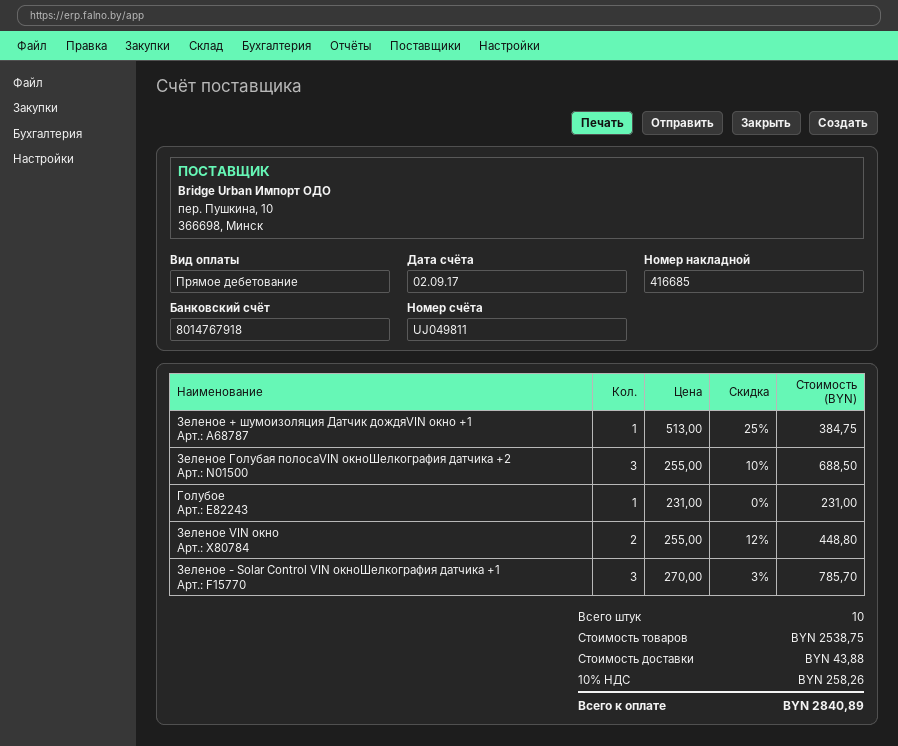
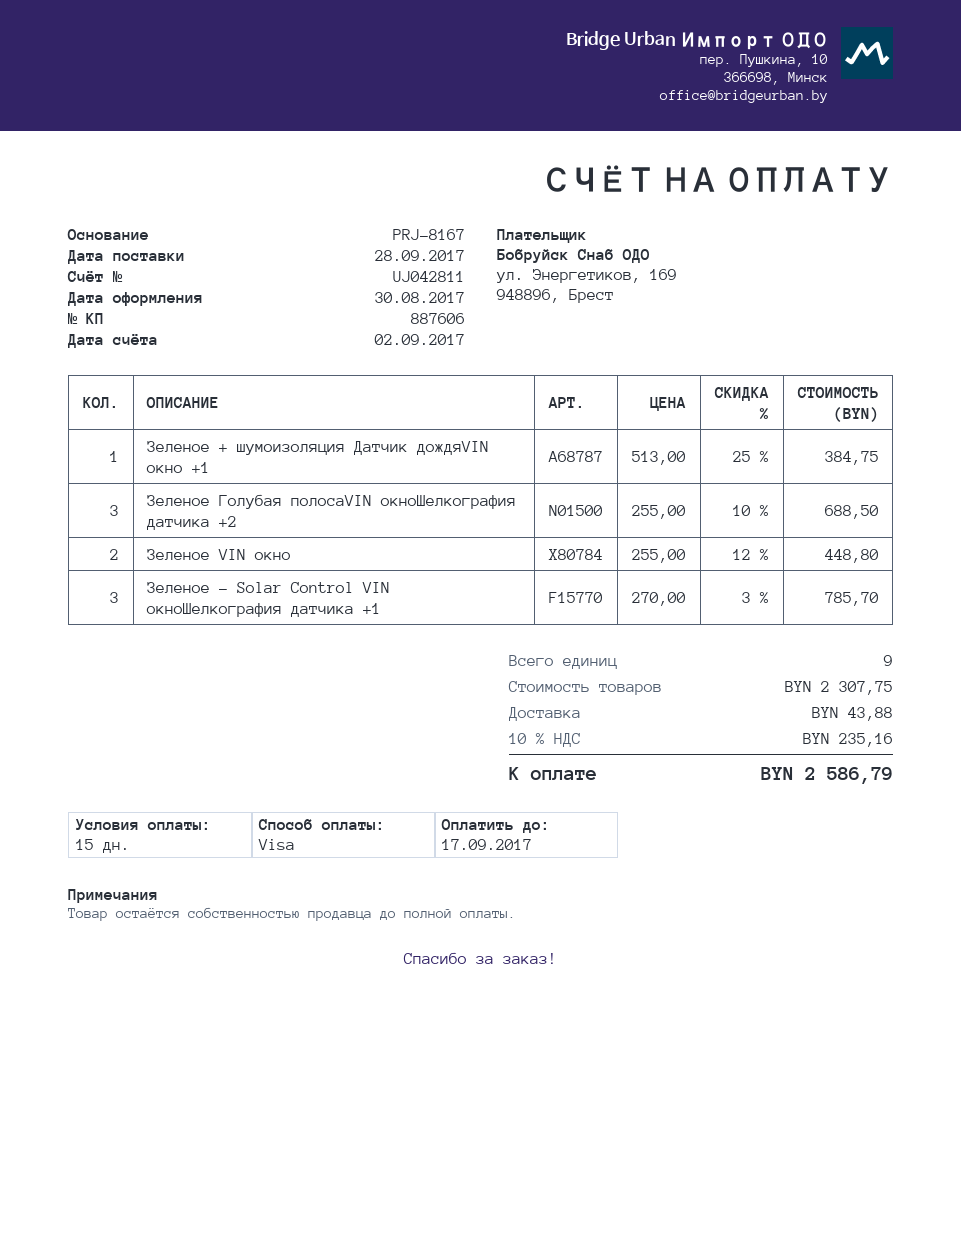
invoice number: UJ049811 -> UJ042811
payment method: direct debit -> Visa
Голубое: 1 x 231.00 = 231.00 -> none
total quantity: 10 -> 9
subtotal: 2538.75 -> 2307.75
tax: 10% = 258.26 -> 10% = 235.16
total: 2840.89 -> 2586.79

